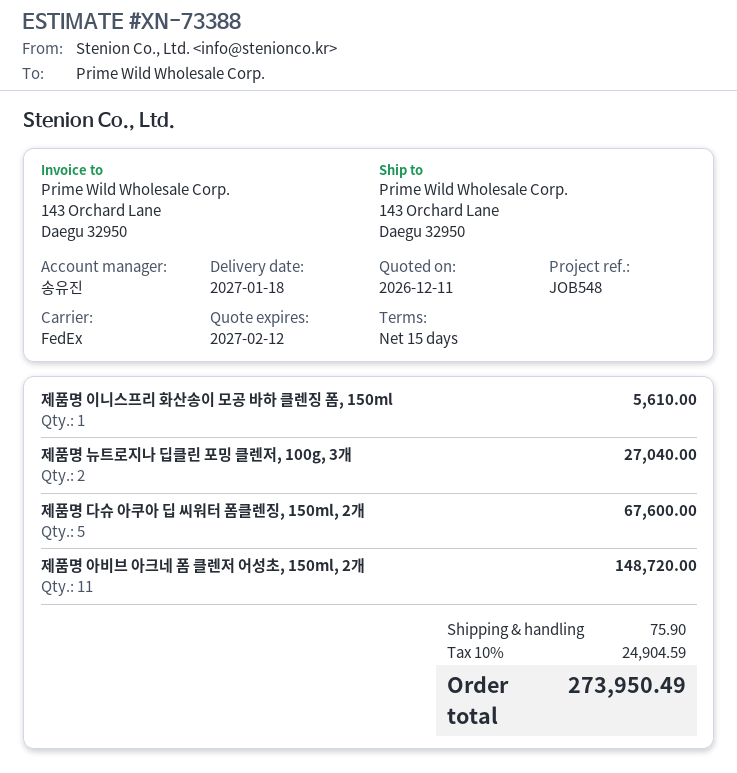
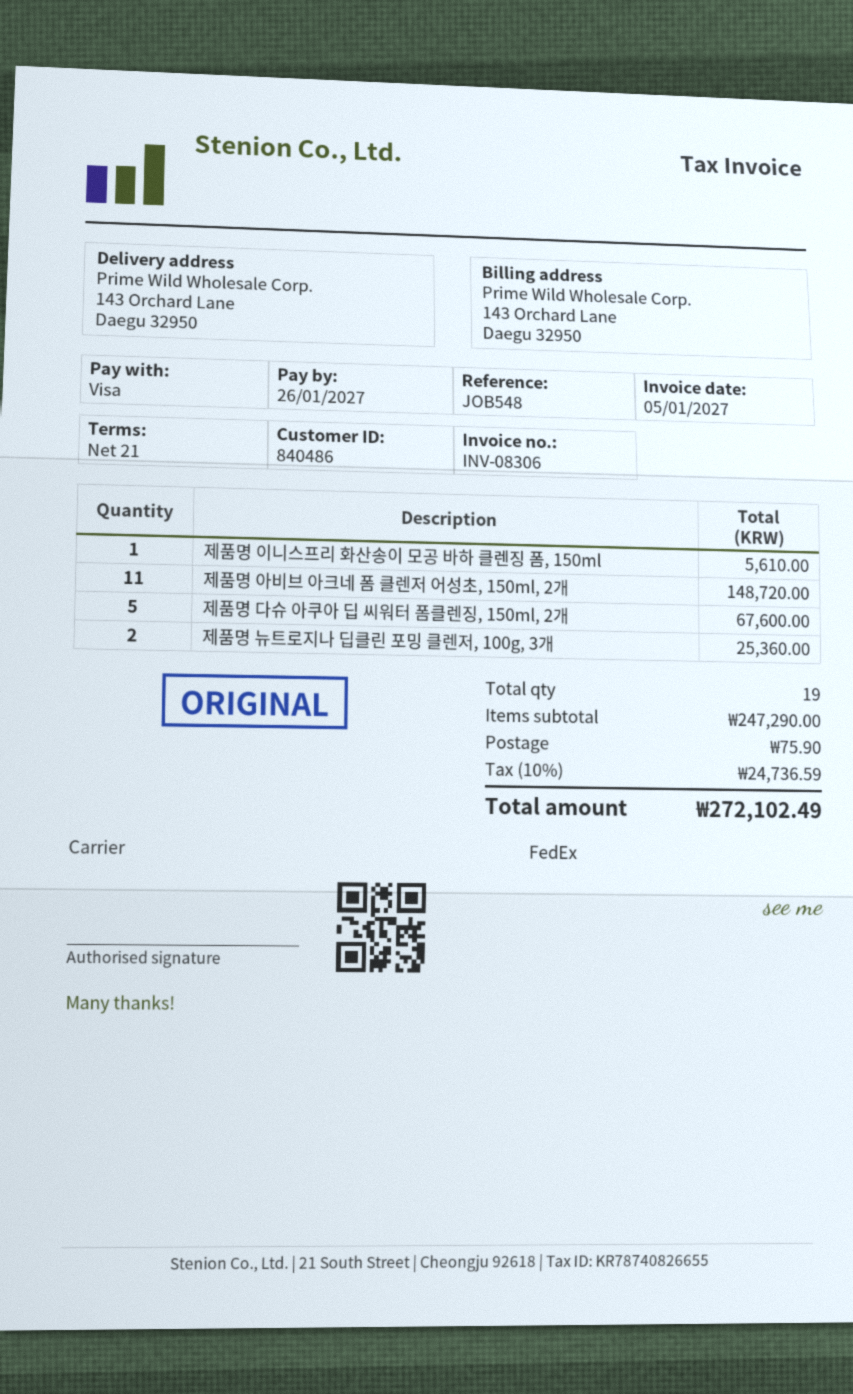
payment terms: 15 days -> 21 days
제품명 뉴트로지나 딥클린 포밍 클렌저, 100g, 3개: 2 for 27040.00 -> 2 for 25360.00
tax: 10% = 24904.59 -> 10% = 24736.59
total: 273950.49 -> 272102.49

